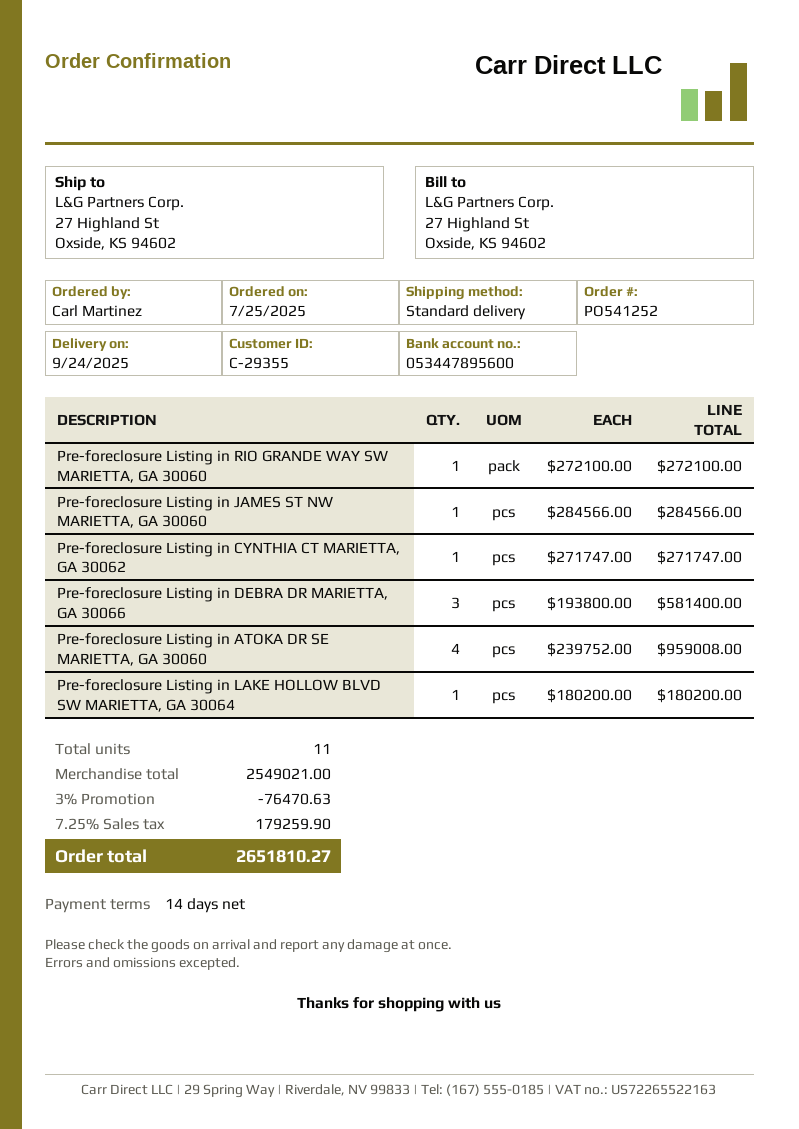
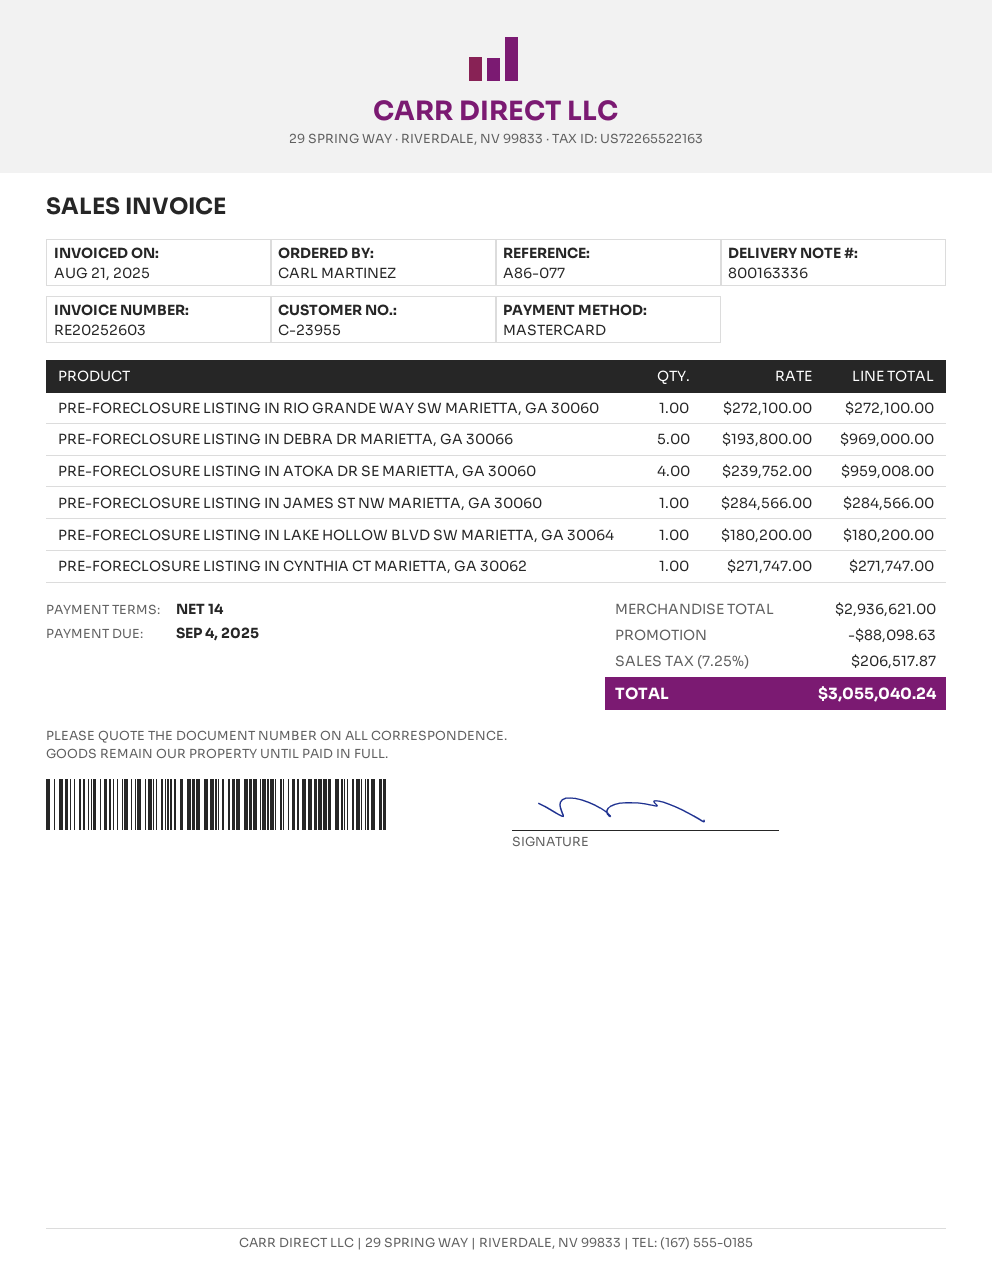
customer number: C-29355 -> C-23955
Pre-foreclosure Listing in DEBRA DR MARIETTA, GA 30066: 3 x 193800.00 = 581400.00 -> 5 x 193800.00 = 969000.00
subtotal: 2549021.00 -> 2936621.00
discount: 76470.63 -> 88098.63
tax: 7.25% = 179259.90 -> 7.25% = 206517.87
total: 2651810.27 -> 3055040.24

